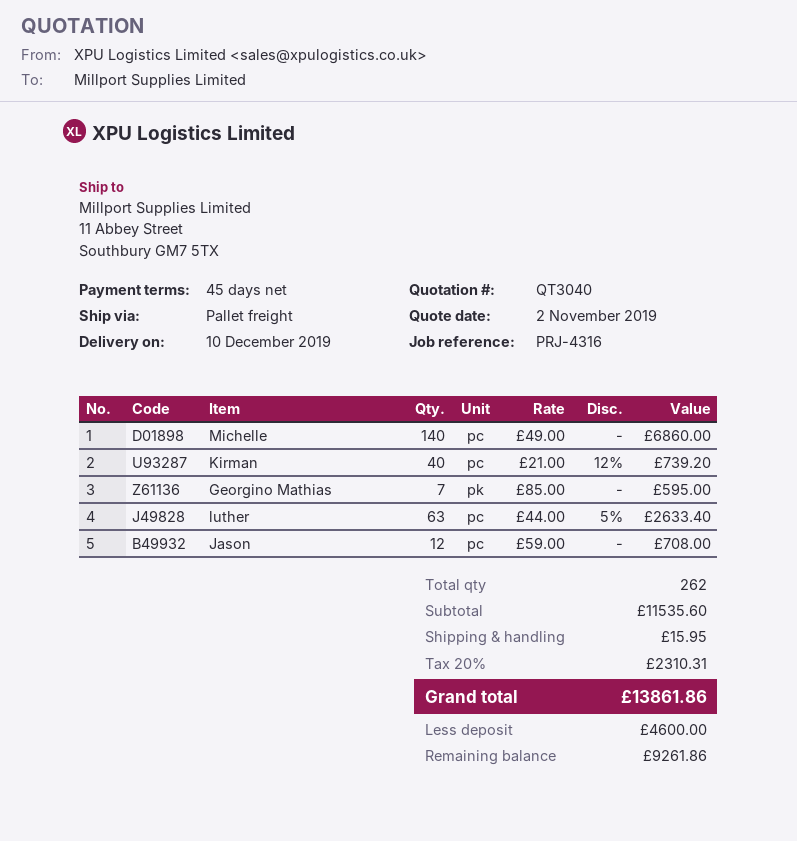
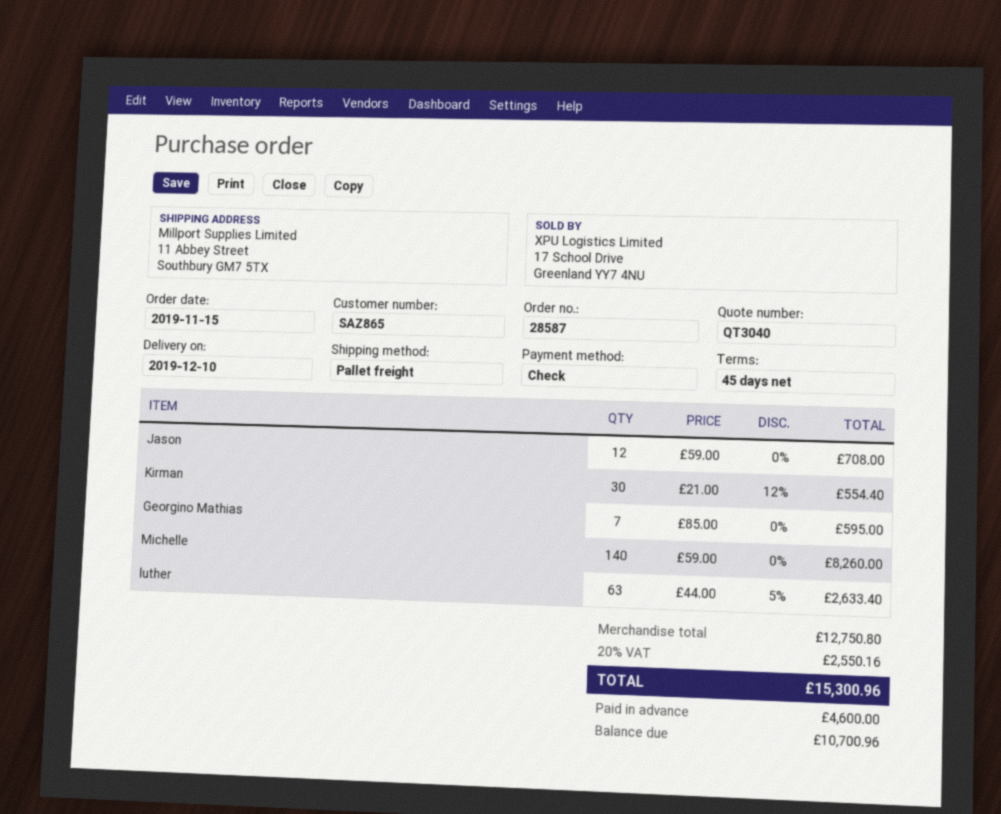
Michelle: 140 x 49.00 = 6860.00 -> 140 x 59.00 = 8260.00
Kirman: 40 x 21.00 - 12% = 739.20 -> 30 x 21.00 - 12% = 554.40
subtotal: 11535.60 -> 12750.80
shipping: 15.95 -> none
tax: 20% = 2310.31 -> 20% = 2550.16
total: 13861.86 -> 15300.96
balance: 9261.86 -> 10700.96

